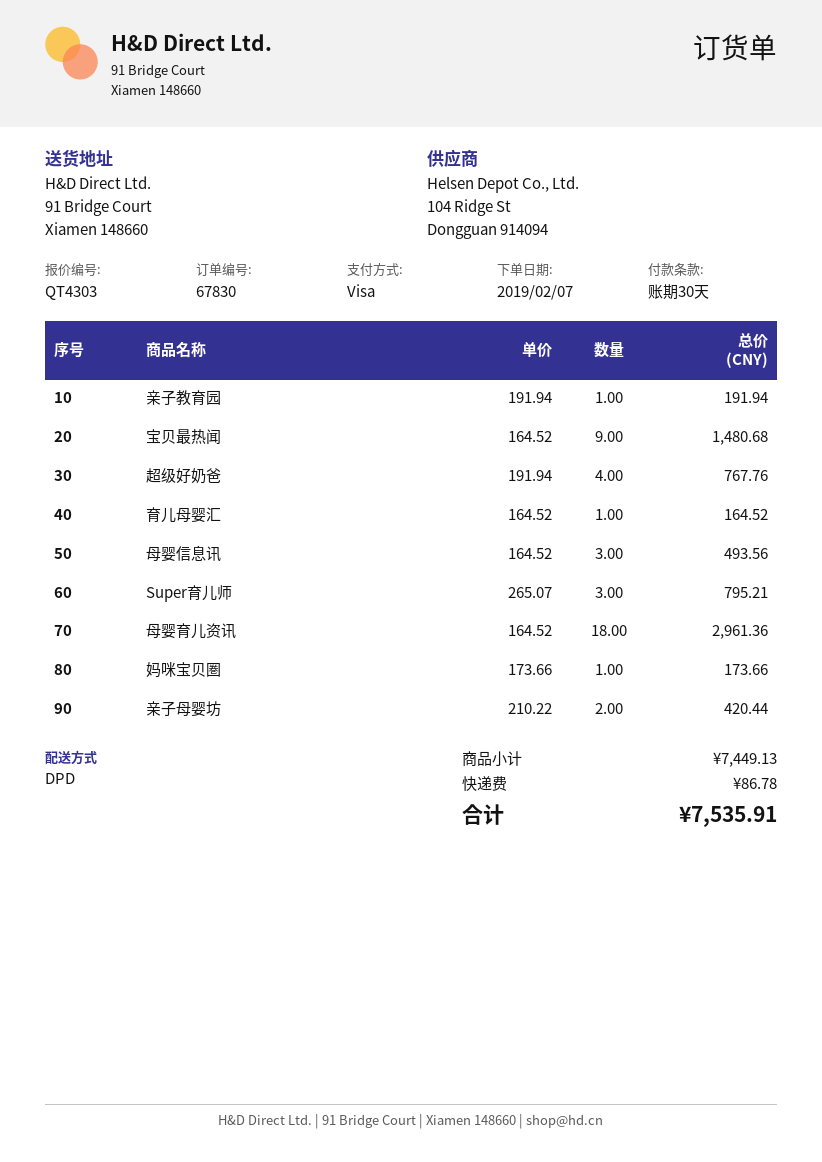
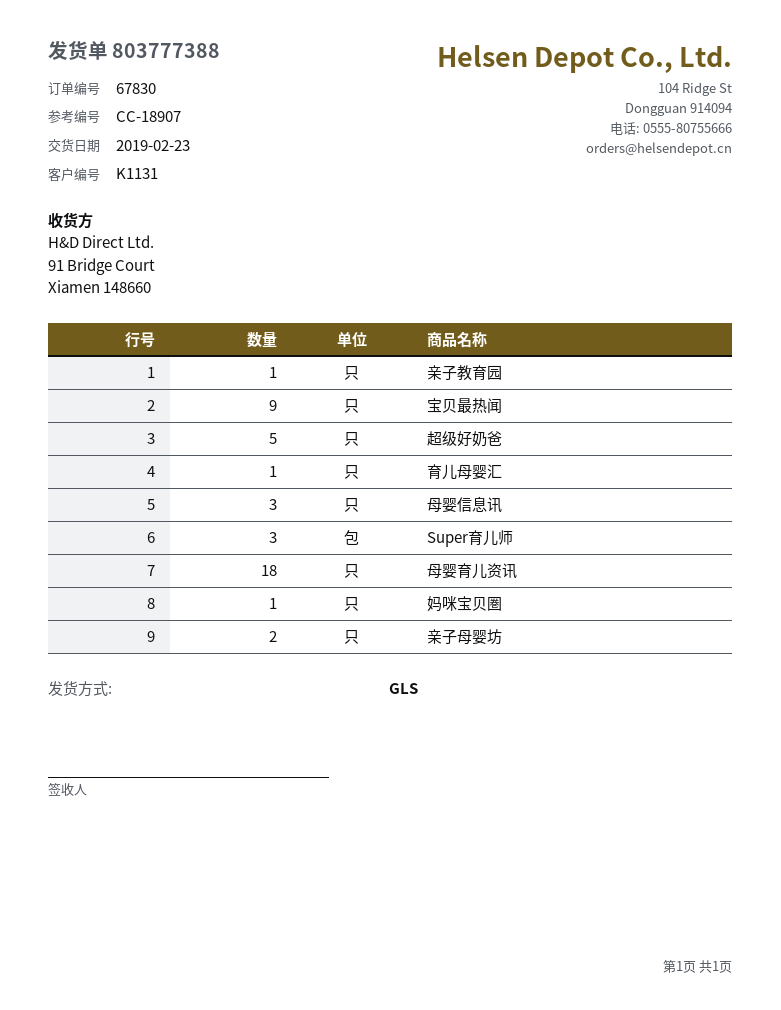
shipping method: DPD -> GLS
超级好奶爸: 4 -> 5

